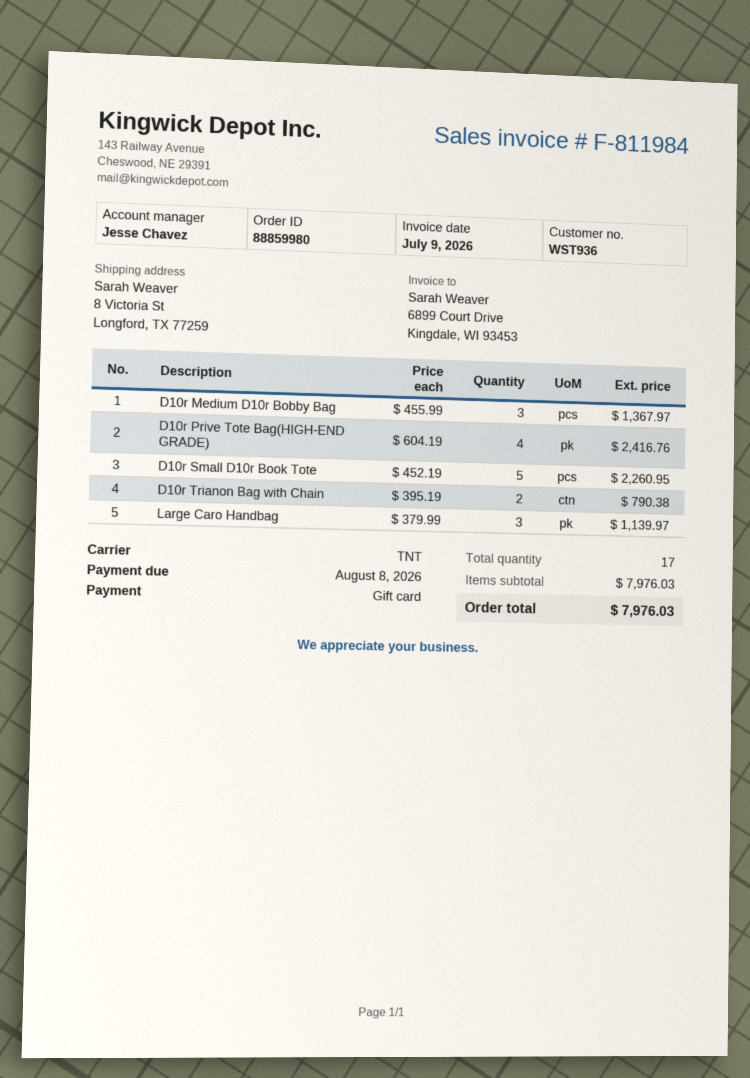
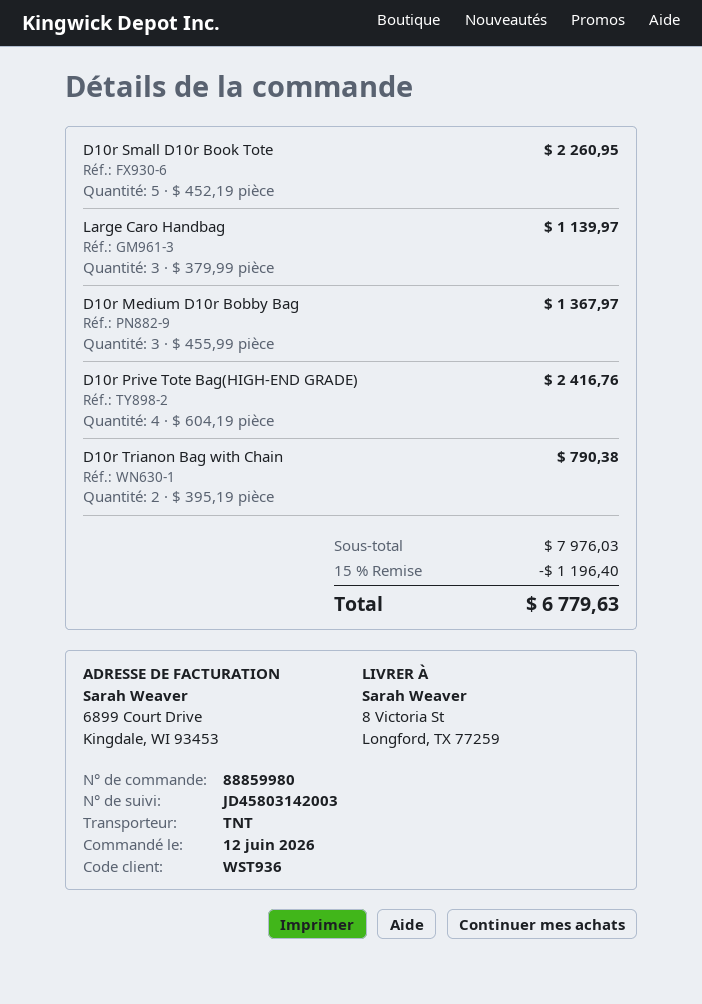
discount: none -> 15% = 1196.40
total: 7976.03 -> 6779.63

